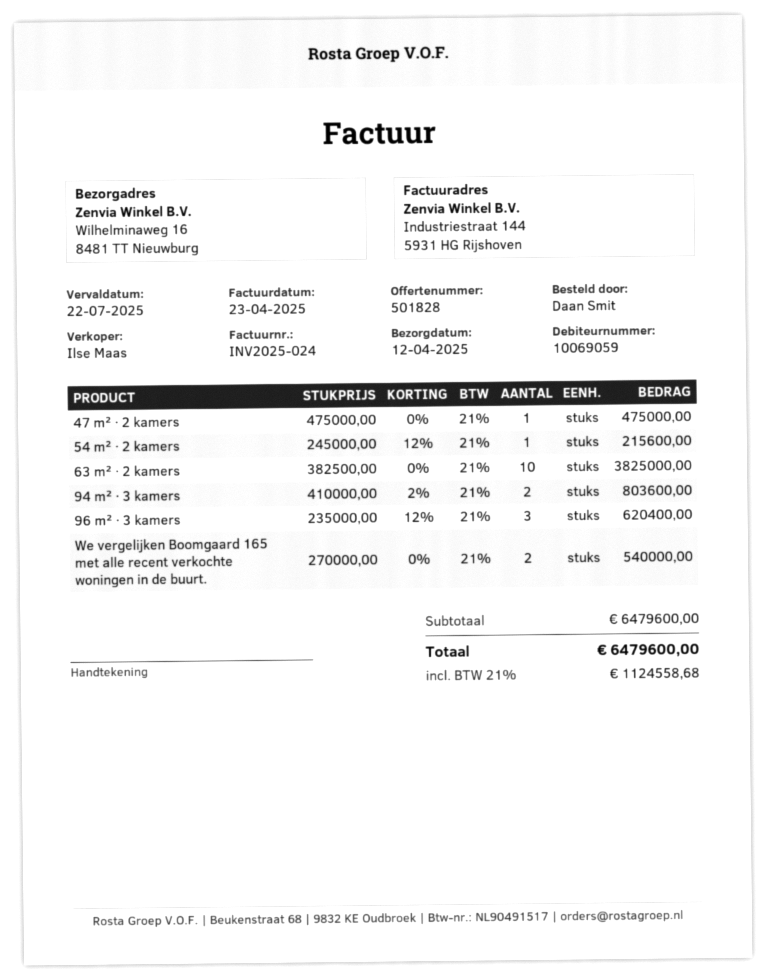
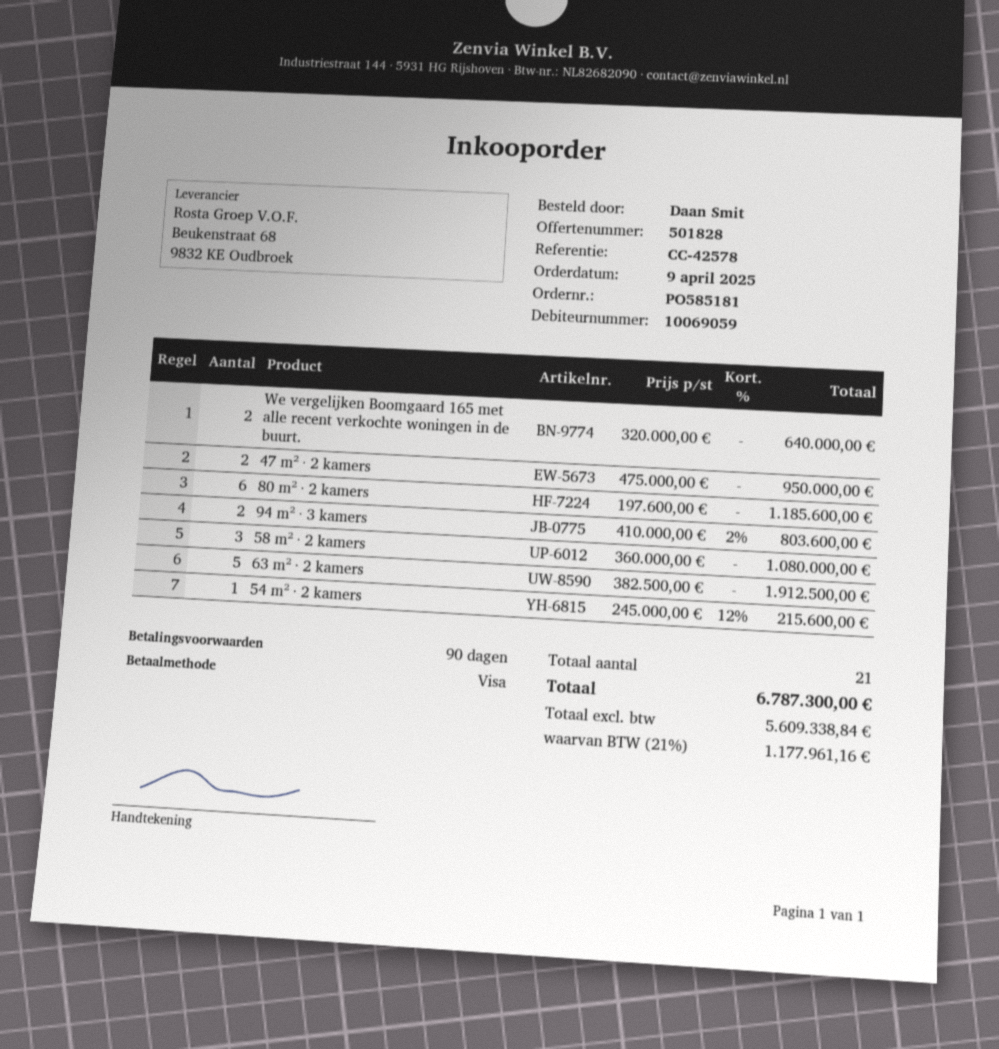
47 m² · 2 kamers: 1 x 475000.00 = 475000.00 -> 2 x 475000.00 = 950000.00
63 m² · 2 kamers: 10 x 382500.00 = 3825000.00 -> 5 x 382500.00 = 1912500.00
96 m² · 3 kamers: 3 x 235000.00 - 12% = 620400.00 -> none
We vergelijken Boomgaard 165 met alle recent verkochte woningen in de buurt.: 2 x 270000.00 = 540000.00 -> 2 x 320000.00 = 640000.00
80 m² · 2 kamers: none -> 6 x 197600.00 = 1185600.00
58 m² · 2 kamers: none -> 3 x 360000.00 = 1080000.00
tax: 21% = 1124558.68 -> 21% = 1177961.16
total: 6479600.00 -> 6787300.00

